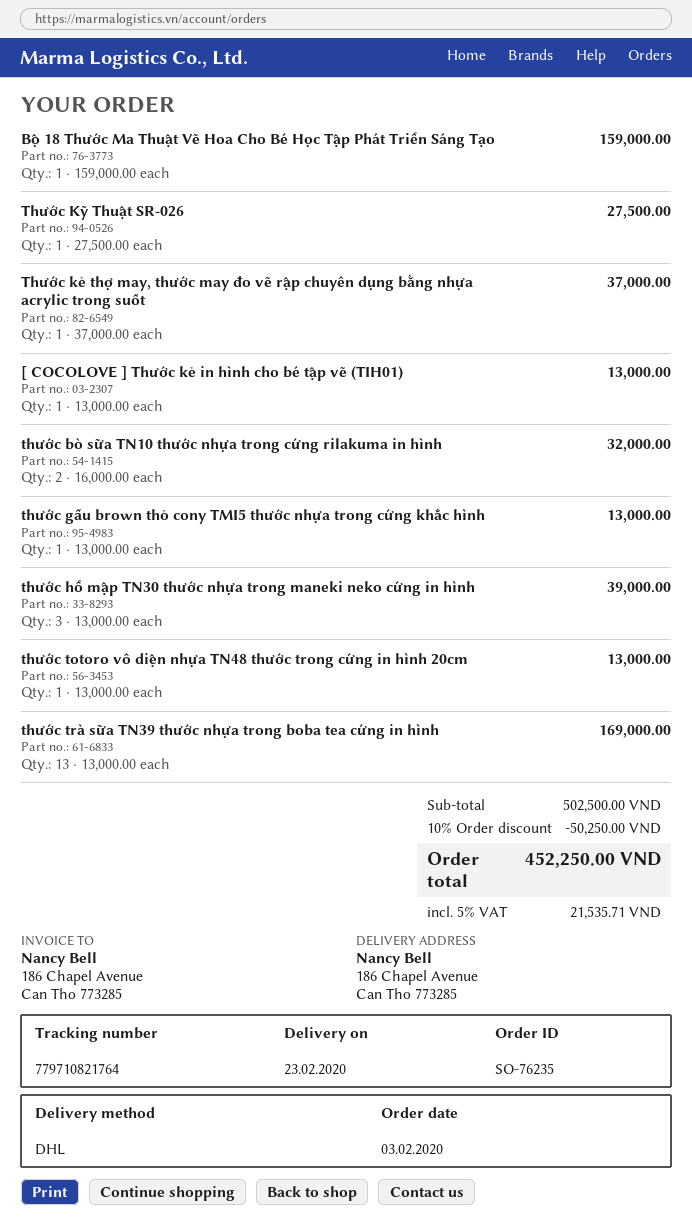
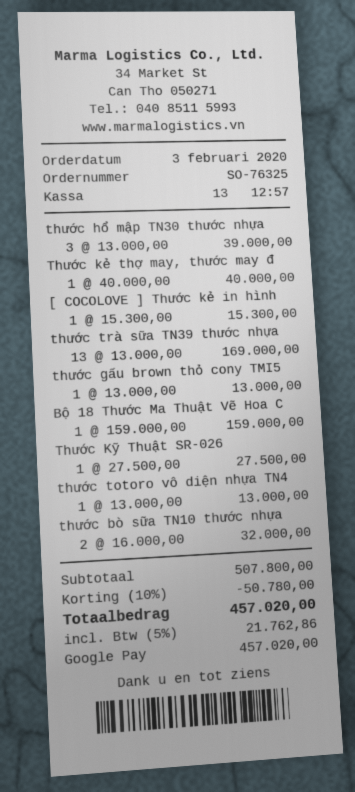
order number: SO-76235 -> SO-76325
Thước kẻ thợ may, thước may đo vẽ rập chuyên dụng bằng nhựa acrylic trong suốt: 1 x 37000.00 = 37000.00 -> 1 x 40000.00 = 40000.00
[ COCOLOVE ] Thước kẻ in hình cho bé tập vẽ (TIH01): 1 x 13000.00 = 13000.00 -> 1 x 15300.00 = 15300.00
subtotal: 502500.00 -> 507800.00
discount: 10% = 50250.00 -> 10% = 50780.00
tax: 5% = 21535.71 -> 5% = 21762.86
total: 452250.00 -> 457020.00

